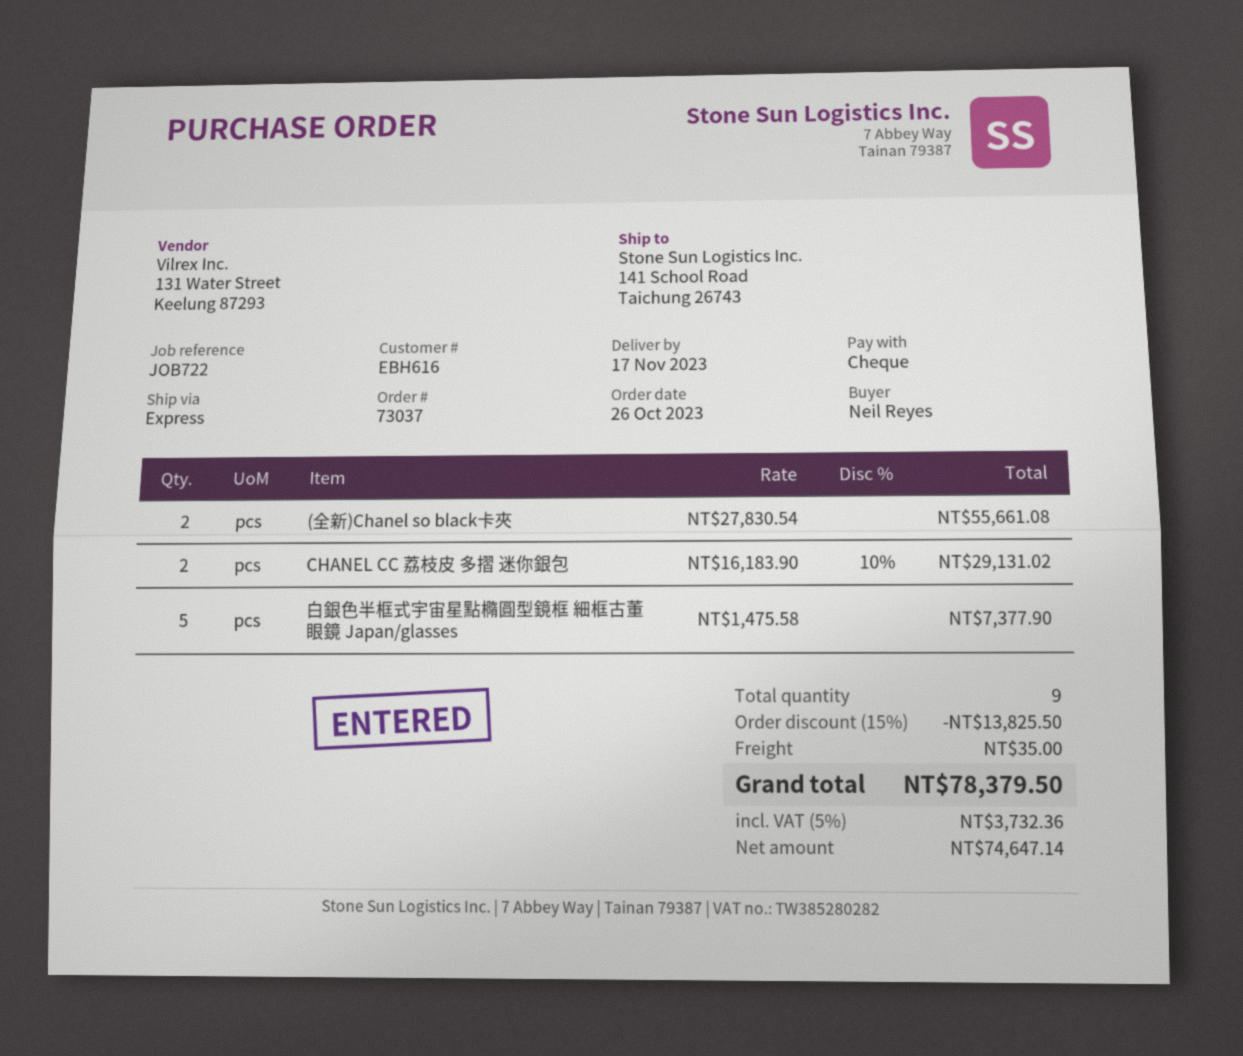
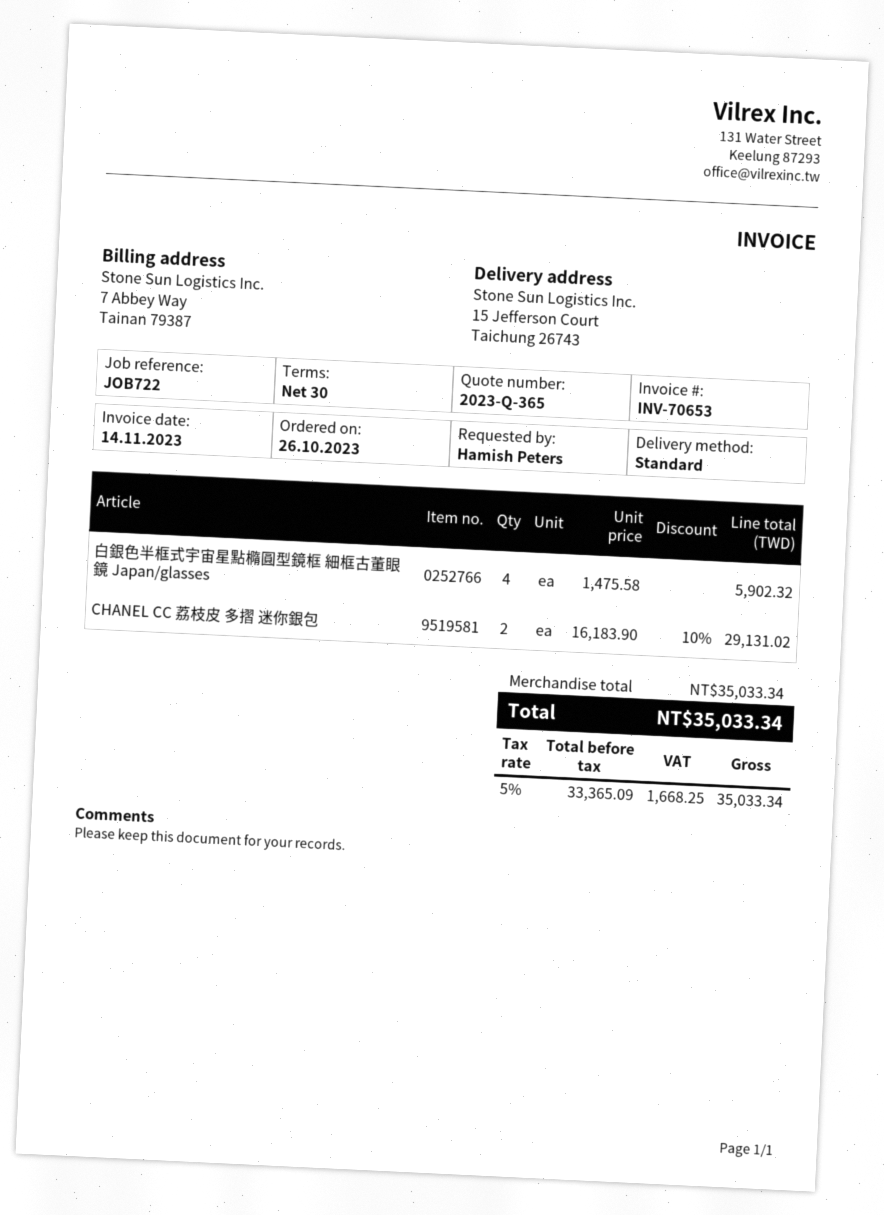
ordered by: Neil Reyes -> Hamish Peters
shipping method: express -> standard
ship to: 141 School Road, Taichung 26743 -> 15 Jefferson Court, Taichung 26743
(全新)Chanel so black卡夾: 2 x 27830.54 = 55661.08 -> none
白銀色半框式宇宙星點橢圓型鏡框 細框古董眼鏡 Japan/glasses: 5 x 1475.58 = 7377.90 -> 4 x 1475.58 = 5902.32
discount: 15% = 13825.50 -> none
shipping: 35.00 -> none
net: 74647.14 -> 33365.09
tax: 5% = 3732.36 -> 5% = 1668.25
total: 78379.50 -> 35033.34

